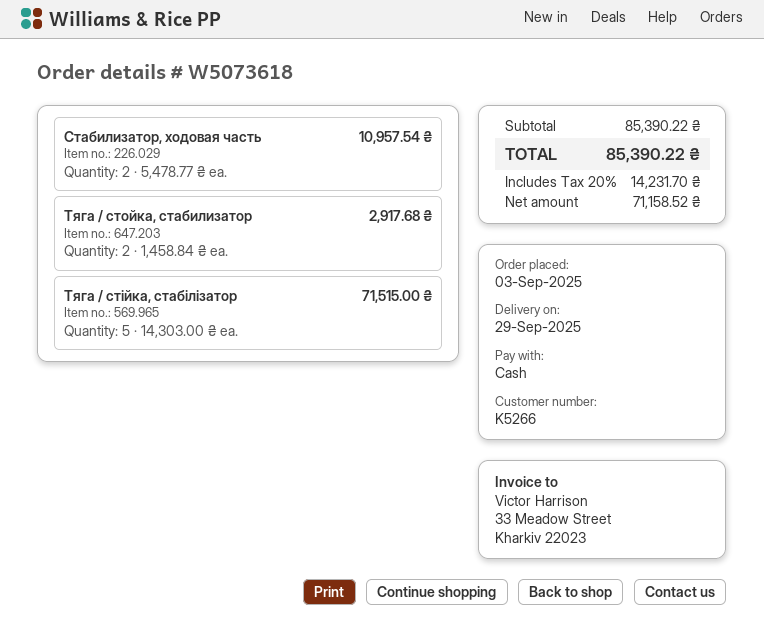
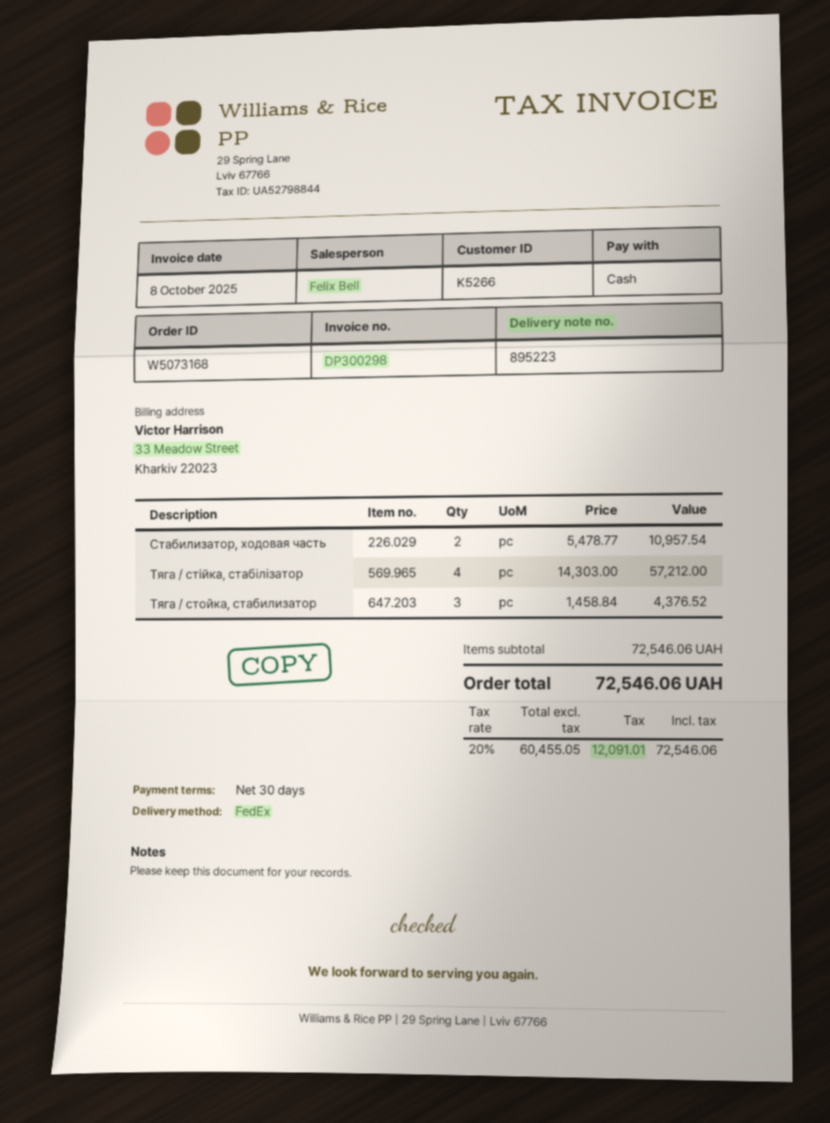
order number: W5073618 -> W5073168
Тяга / стойка, стабилизатор: 2 x 1458.84 = 2917.68 -> 3 x 1458.84 = 4376.52
Тяга / стійка, стабілізатор: 5 x 14303.00 = 71515.00 -> 4 x 14303.00 = 57212.00
subtotal: 85390.22 -> 72546.06
net: 71158.52 -> 60455.05
tax: 20% = 14231.70 -> 20% = 12091.01
total: 85390.22 -> 72546.06

